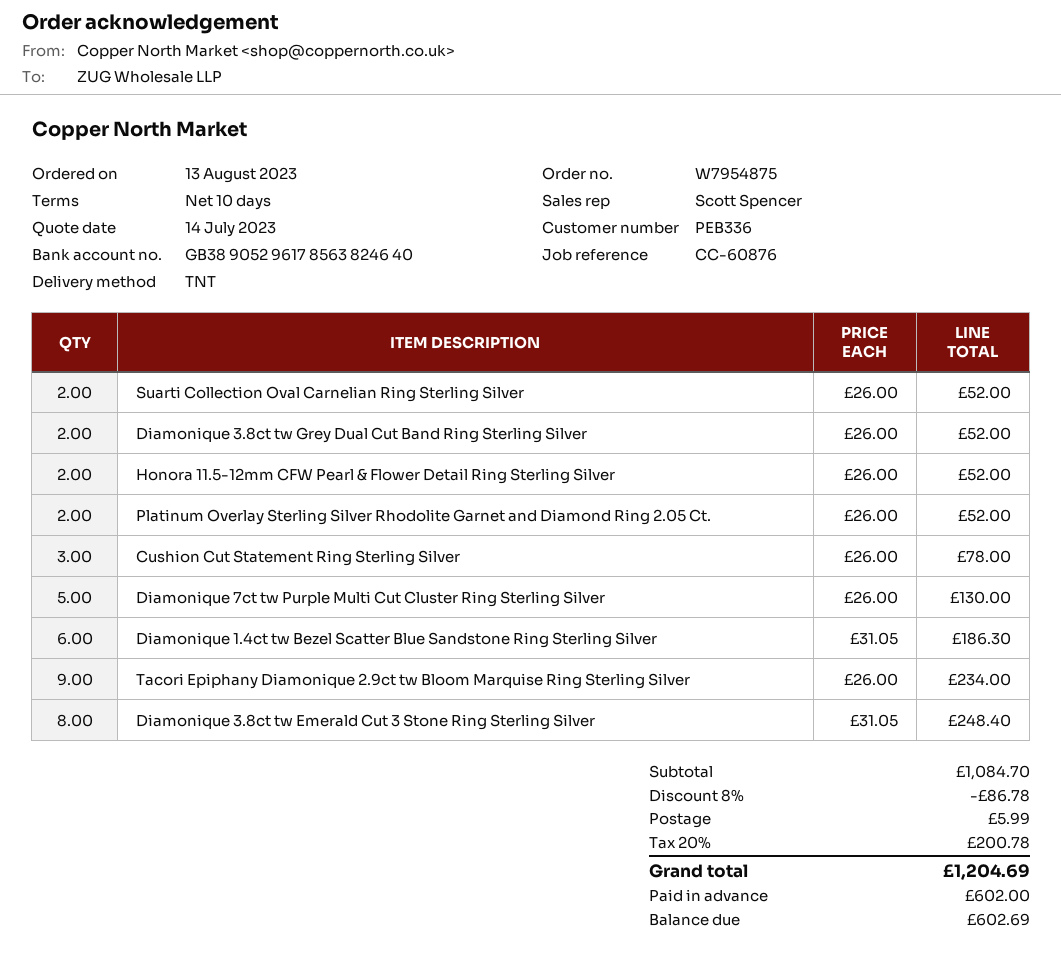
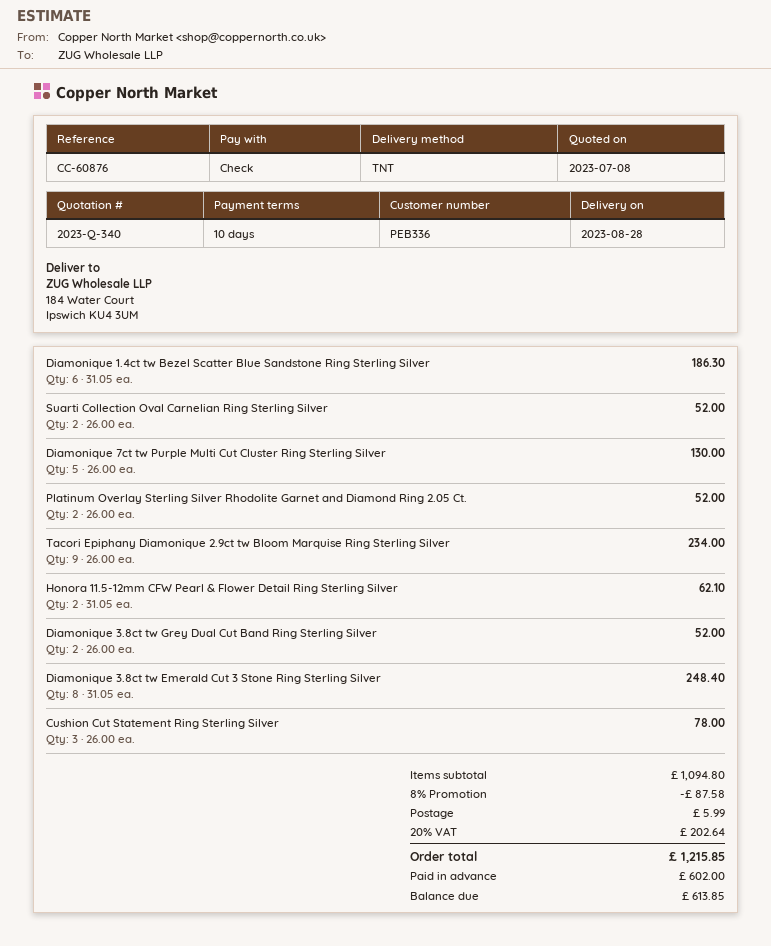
quote date: 2023-07-14 -> 2023-07-08
Honora 11.5-12mm CFW Pearl & Flower Detail Ring Sterling Silver: 2 x 26.00 = 52.00 -> 2 x 31.05 = 62.10
subtotal: 1084.70 -> 1094.80
discount: 8% = 86.78 -> 8% = 87.58
tax: 20% = 200.78 -> 20% = 202.64
total: 1204.69 -> 1215.85
balance: 602.69 -> 613.85

